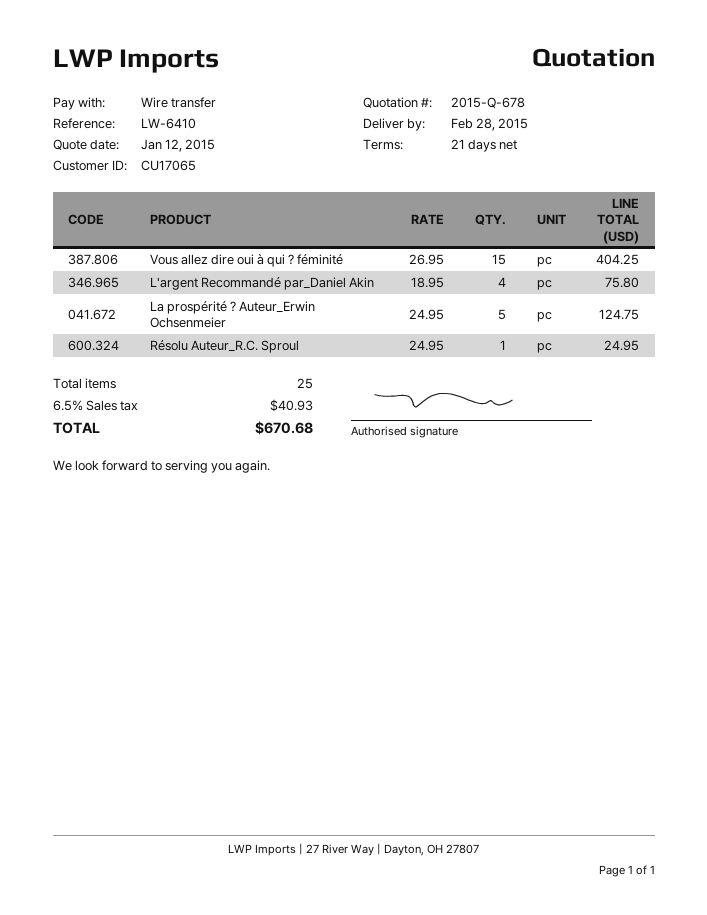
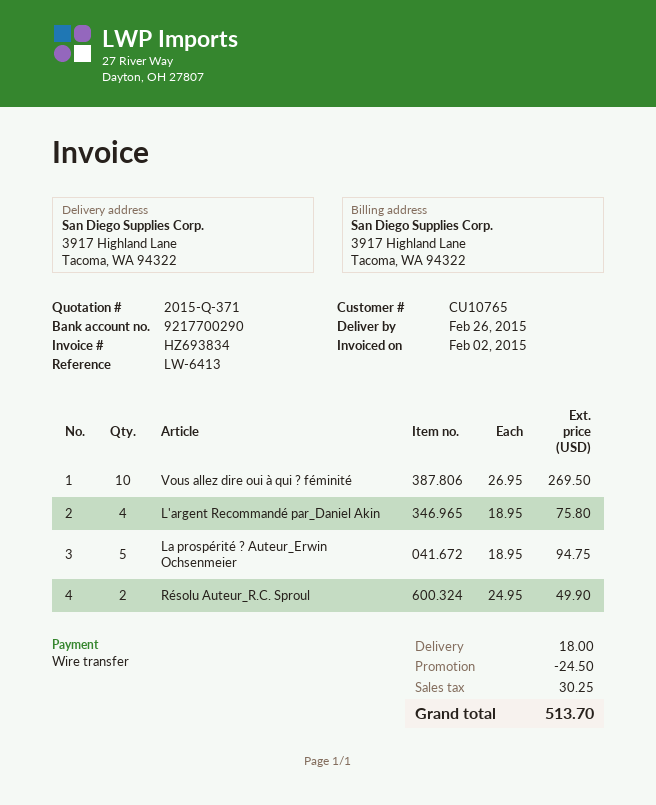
quote number: 2015-Q-678 -> 2015-Q-371
delivery date: 2015-02-28 -> 2015-02-26
customer number: CU17065 -> CU10765
reference: LW-6410 -> LW-6413
Vous allez dire oui à qui ? féminité: 15 x 26.95 = 404.25 -> 10 x 26.95 = 269.50
La prospérité ? Auteur_Erwin Ochsenmeier: 5 x 24.95 = 124.75 -> 5 x 18.95 = 94.75
Résolu Auteur_R.C. Sproul: 1 x 24.95 = 24.95 -> 2 x 24.95 = 49.90
discount: none -> 24.50
shipping: none -> 18.00
tax: 40.93 -> 30.25
total: 670.68 -> 513.70

